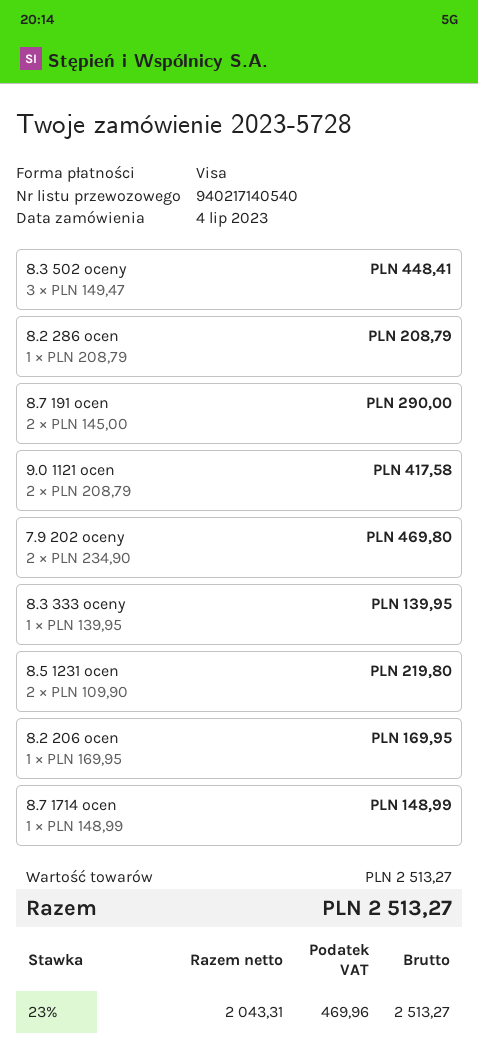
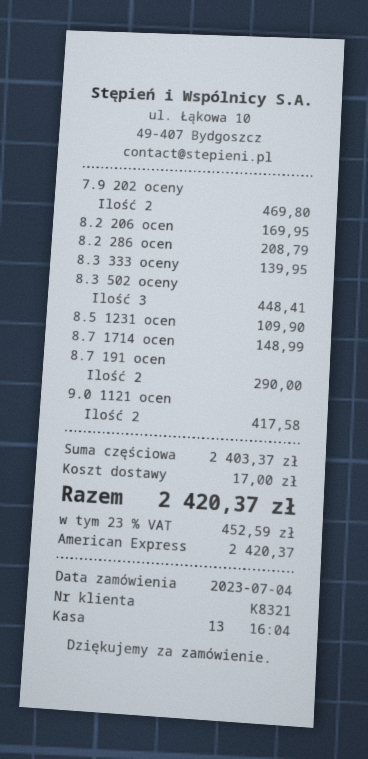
payment method: Visa -> American Express
8.5 1231 ocen: 2 for 219.80 -> 1 for 109.90
subtotal: 2513.27 -> 2403.37
shipping: none -> 17.00
tax: 23% = 469.96 -> 23% = 452.59
total: 2513.27 -> 2420.37

